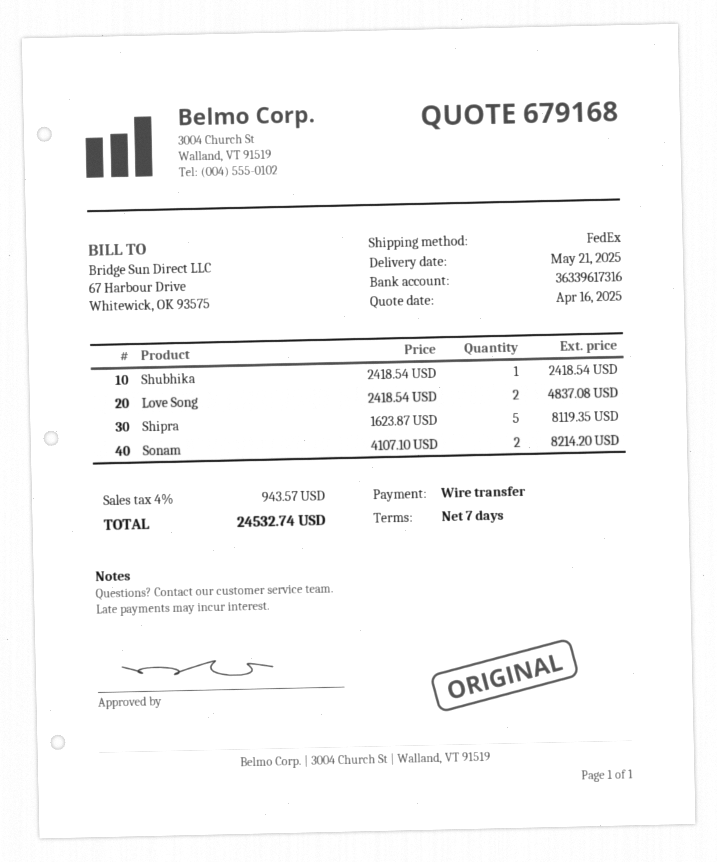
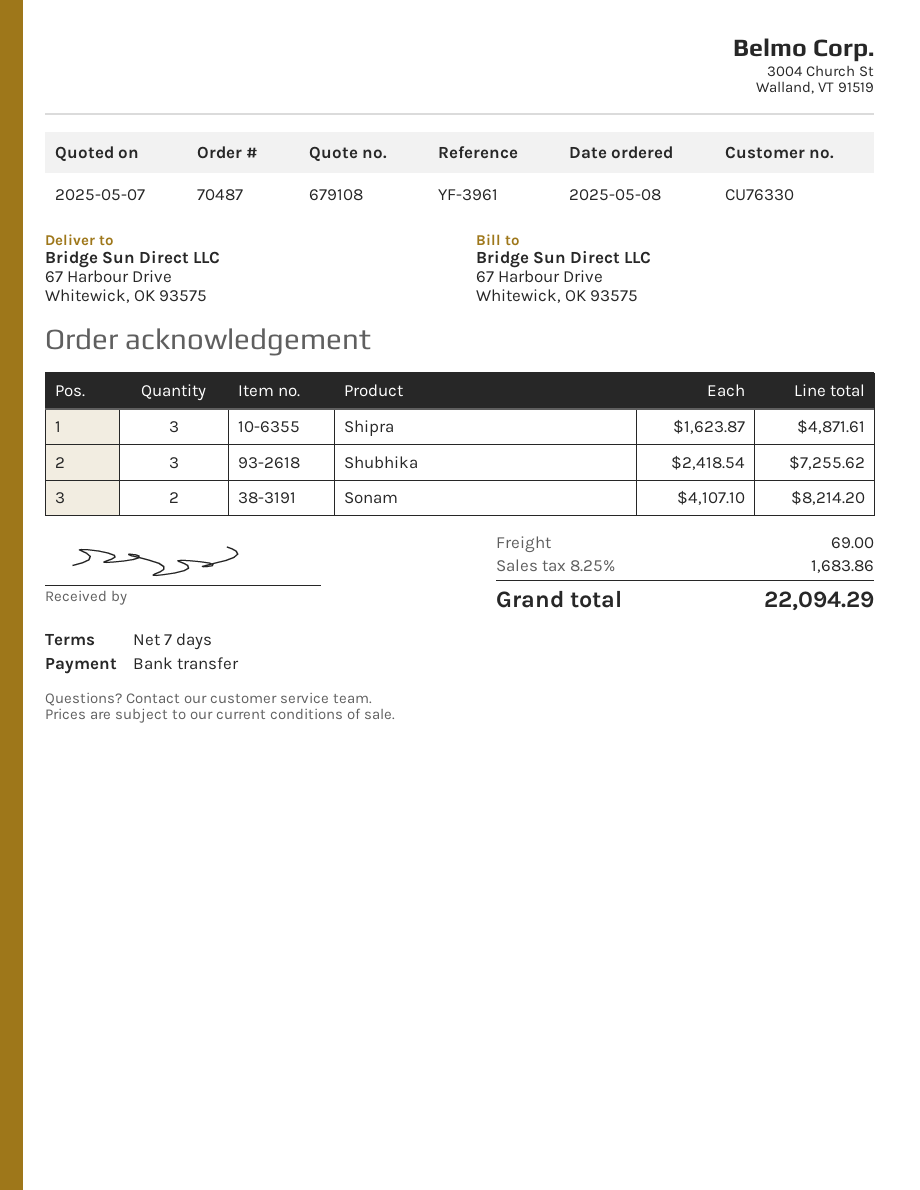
quote number: 679168 -> 679108
quote date: 2025-04-16 -> 2025-05-07
Shubhika: 1 x 2418.54 = 2418.54 -> 3 x 2418.54 = 7255.62
Love Song: 2 x 2418.54 = 4837.08 -> none
Shipra: 5 x 1623.87 = 8119.35 -> 3 x 1623.87 = 4871.61
shipping: none -> 69.00
tax: 4% = 943.57 -> 8.25% = 1683.86
total: 24532.74 -> 22094.29

